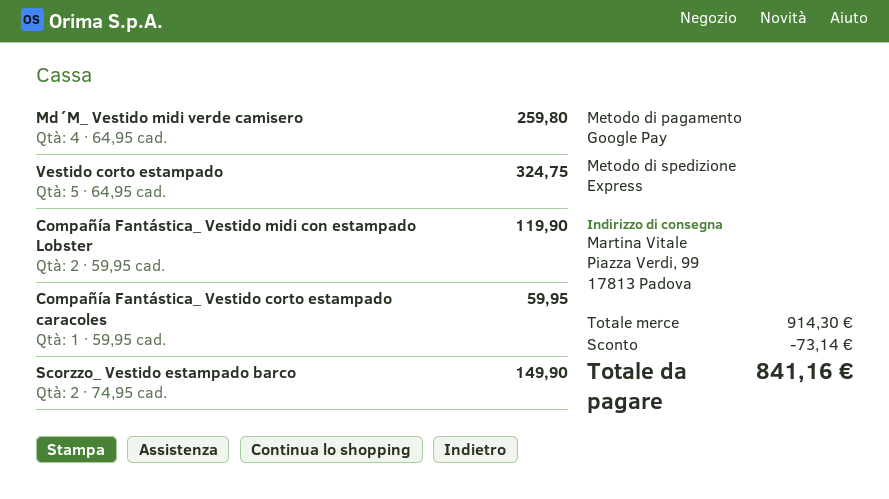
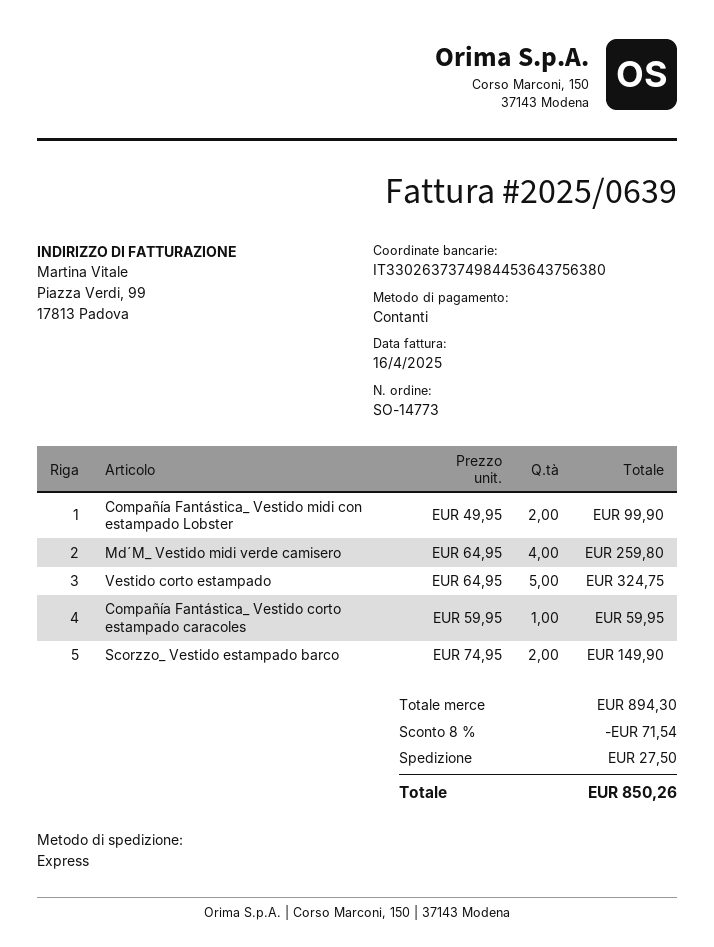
payment method: Google Pay -> cash
Compañía Fantástica_ Vestido midi con estampado Lobster: 2 x 59.95 = 119.90 -> 2 x 49.95 = 99.90
subtotal: 914.30 -> 894.30
discount: 73.14 -> 71.54
shipping: none -> 27.50
total: 841.16 -> 850.26

